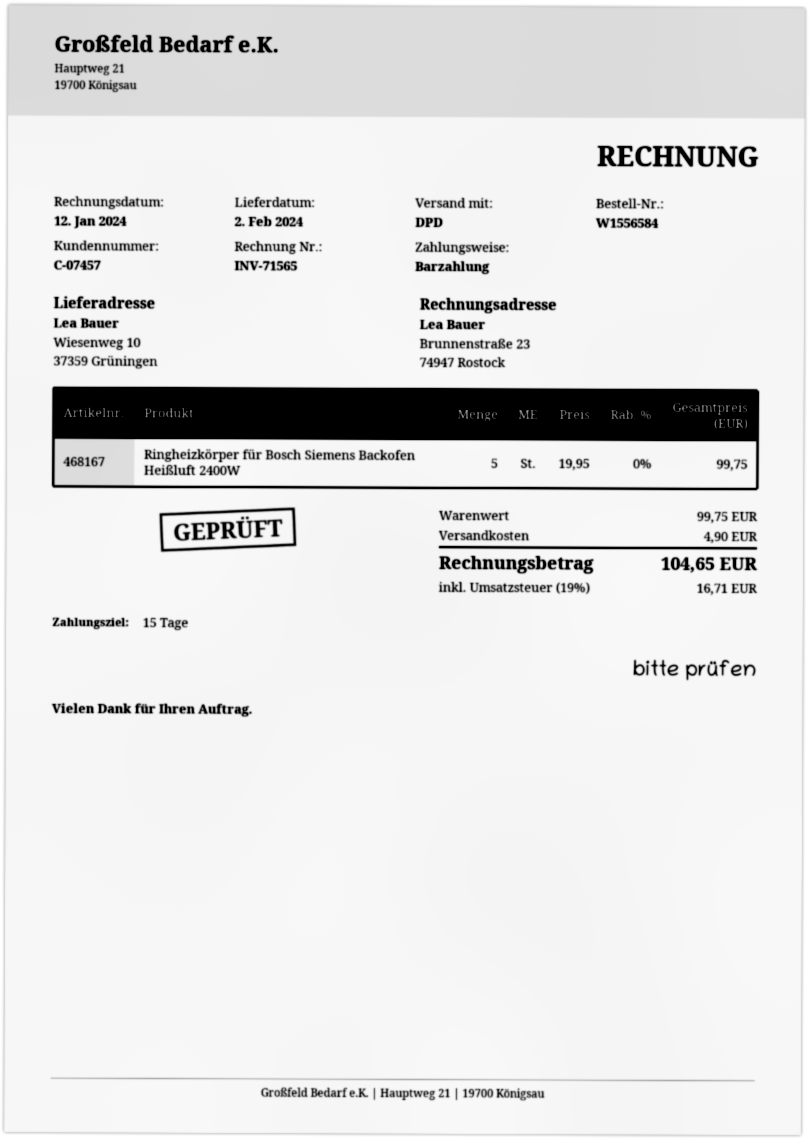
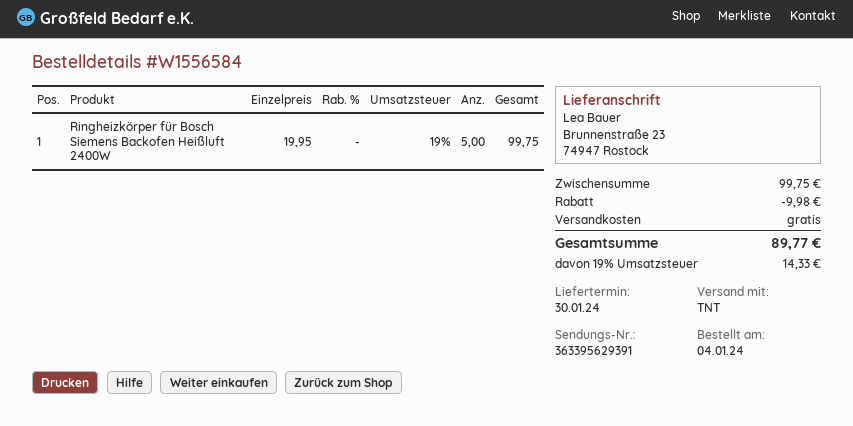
delivery date: 2024-02-02 -> 2024-01-30
shipping method: DPD -> TNT
ship to: Wiesenweg 10, 37359 Grüningen -> Brunnenstraße 23, 74947 Rostock
discount: none -> 9.98
shipping: 4.90 -> 0.00
tax: 19% = 16.71 -> 19% = 14.33
total: 104.65 -> 89.77

